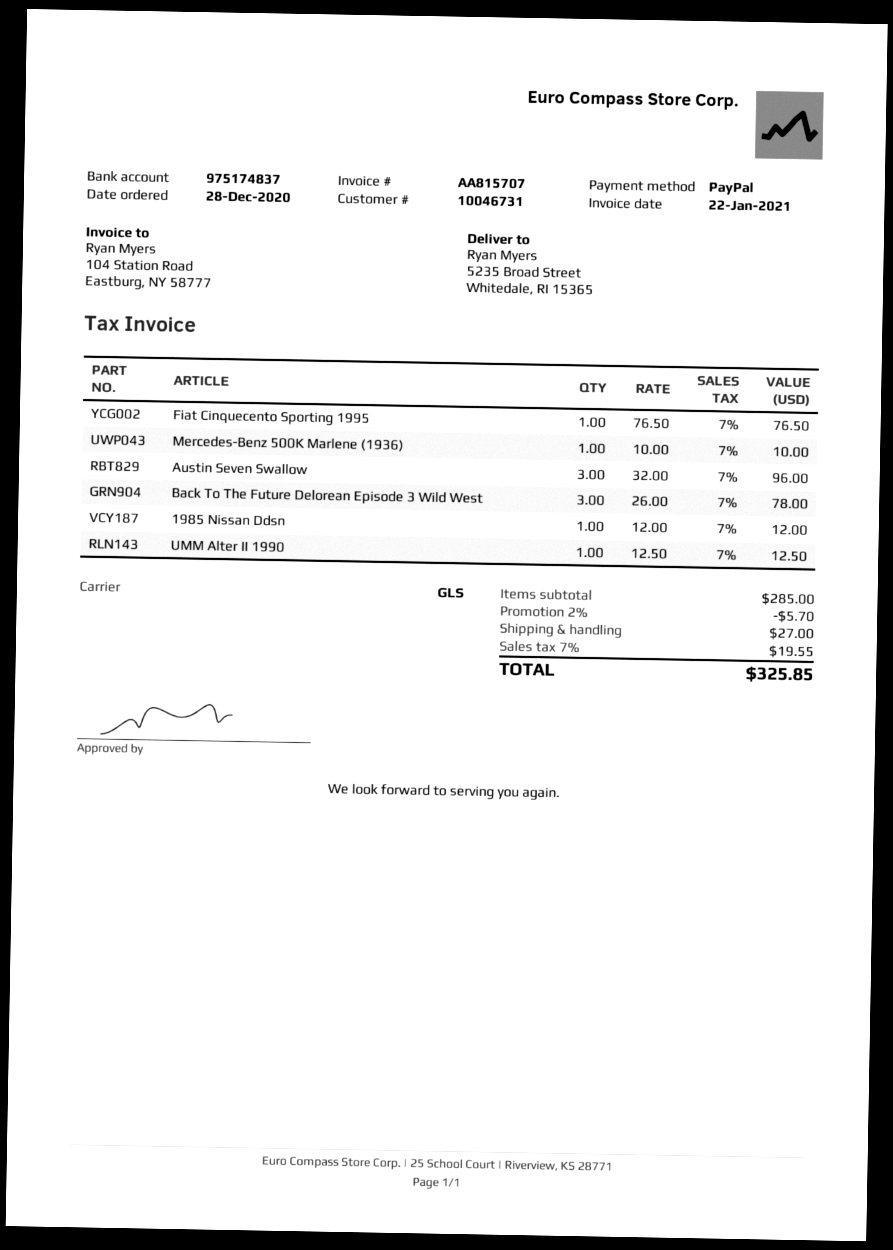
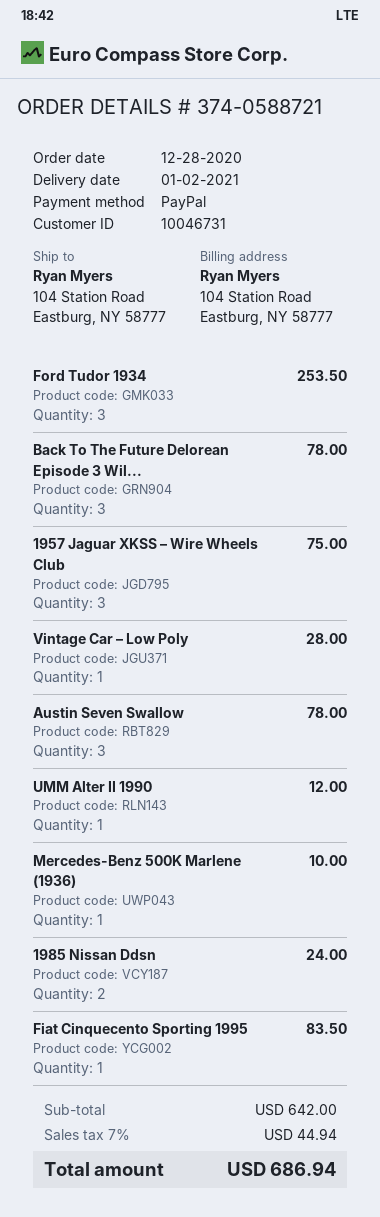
ship to: 5235 Broad Street, Whitedale, RI 15365 -> 104 Station Road, Eastburg, NY 58777
Fiat Cinquecento Sporting 1995: 1 for 76.50 -> 1 for 83.50
Austin Seven Swallow: 3 for 96.00 -> 3 for 78.00
1985 Nissan Ddsn: 1 for 12.00 -> 2 for 24.00
UMM Alter II 1990: 1 for 12.50 -> 1 for 12.00
Ford Tudor 1934: none -> 3 for 253.50
1957 Jaguar XKSS – Wire Wheels Club: none -> 3 for 75.00
Vintage Car – Low Poly: none -> 1 for 28.00
subtotal: 285.00 -> 642.00
discount: 2% = 5.70 -> none
shipping: 27.00 -> none
tax: 7% = 19.55 -> 7% = 44.94
total: 325.85 -> 686.94

